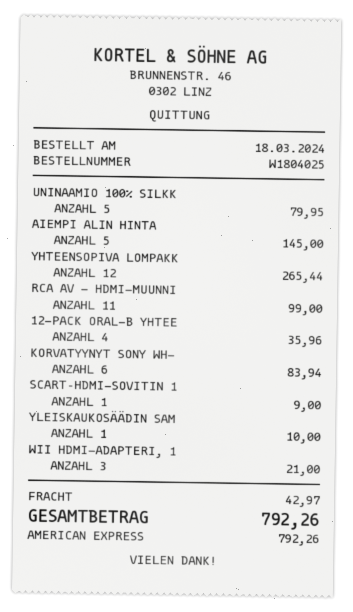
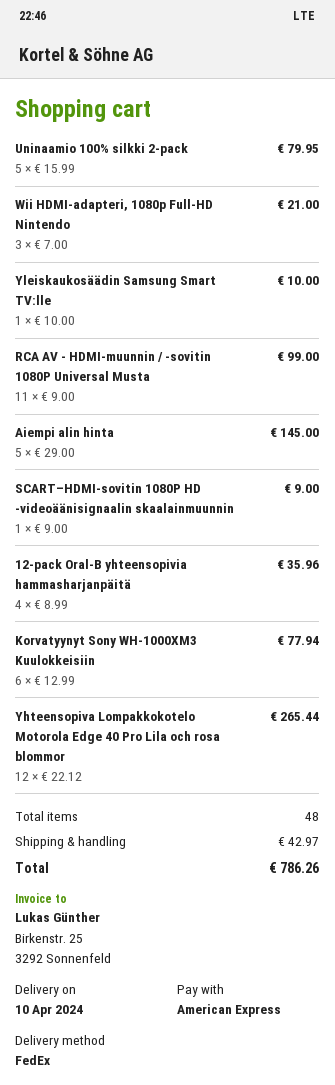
KORVATYYNYT SONY WH-: 6 for 83.94 -> 6 for 77.94
total: 792.26 -> 786.26

